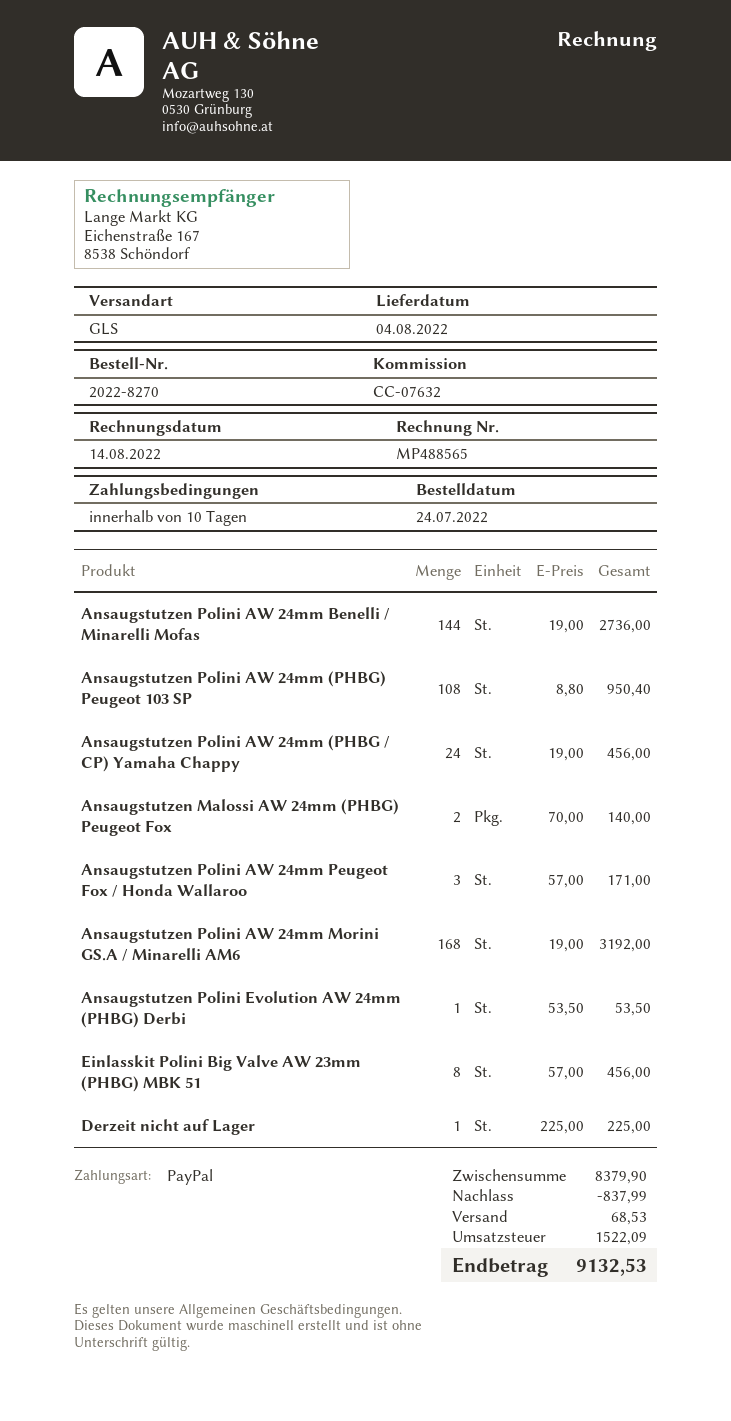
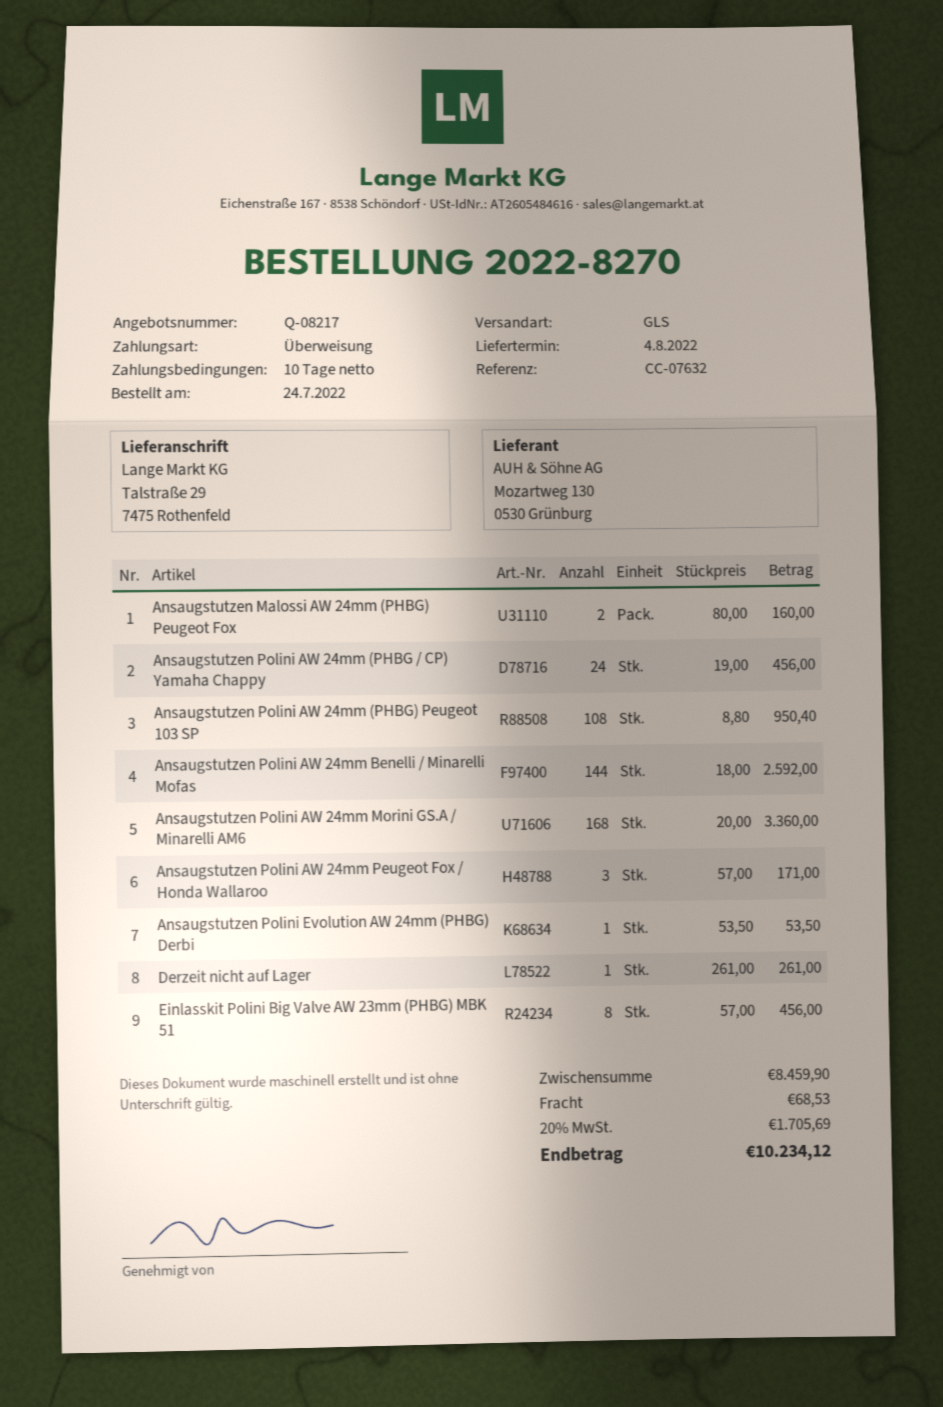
payment method: PayPal -> bank transfer
Ansaugstutzen Polini AW 24mm Benelli / Minarelli Mofas: 144 x 19.00 = 2736.00 -> 144 x 18.00 = 2592.00
Ansaugstutzen Malossi AW 24mm (PHBG) Peugeot Fox: 2 x 70.00 = 140.00 -> 2 x 80.00 = 160.00
Ansaugstutzen Polini AW 24mm Morini GS.A / Minarelli AM6: 168 x 19.00 = 3192.00 -> 168 x 20.00 = 3360.00
Derzeit nicht auf Lager: 1 x 225.00 = 225.00 -> 1 x 261.00 = 261.00
subtotal: 8379.90 -> 8459.90
discount: 837.99 -> none
tax: 1522.09 -> 1705.69
total: 9132.53 -> 10234.12

